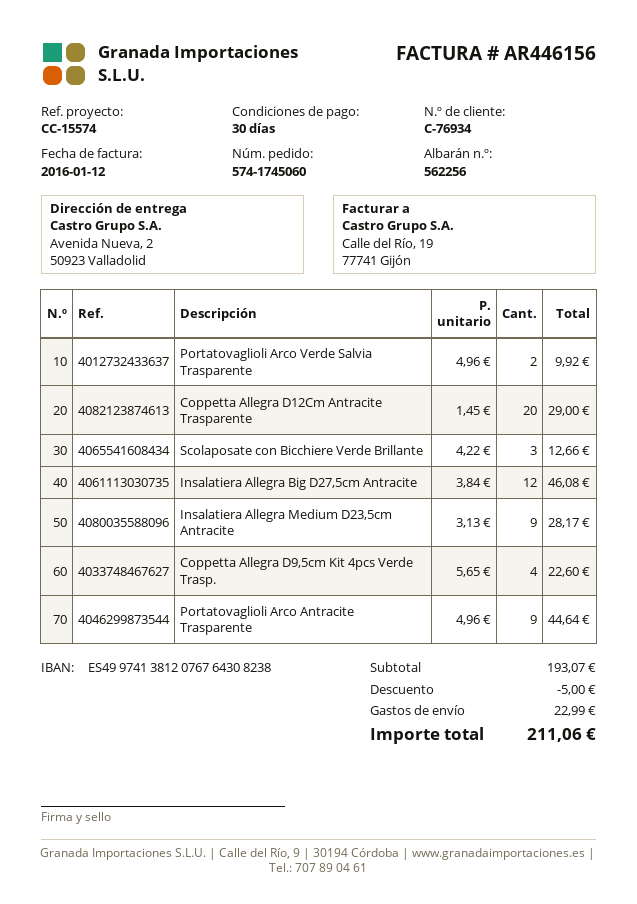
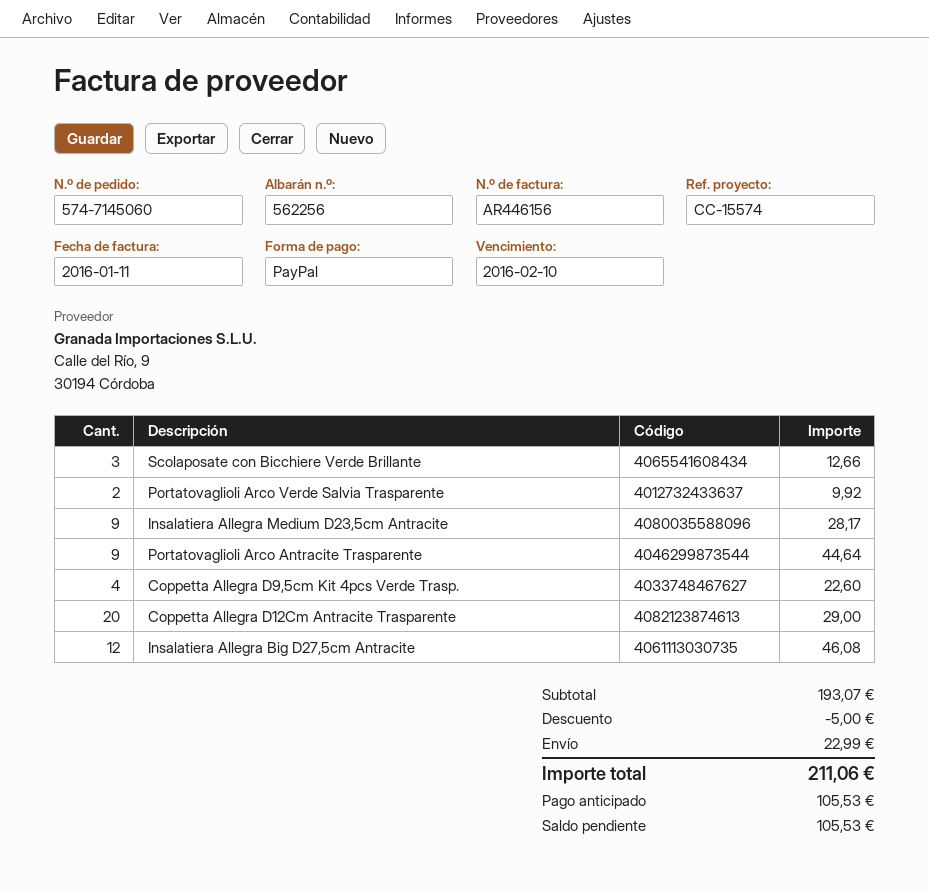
order number: 574-1745060 -> 574-7145060
invoice date: 2016-01-12 -> 2016-01-11

